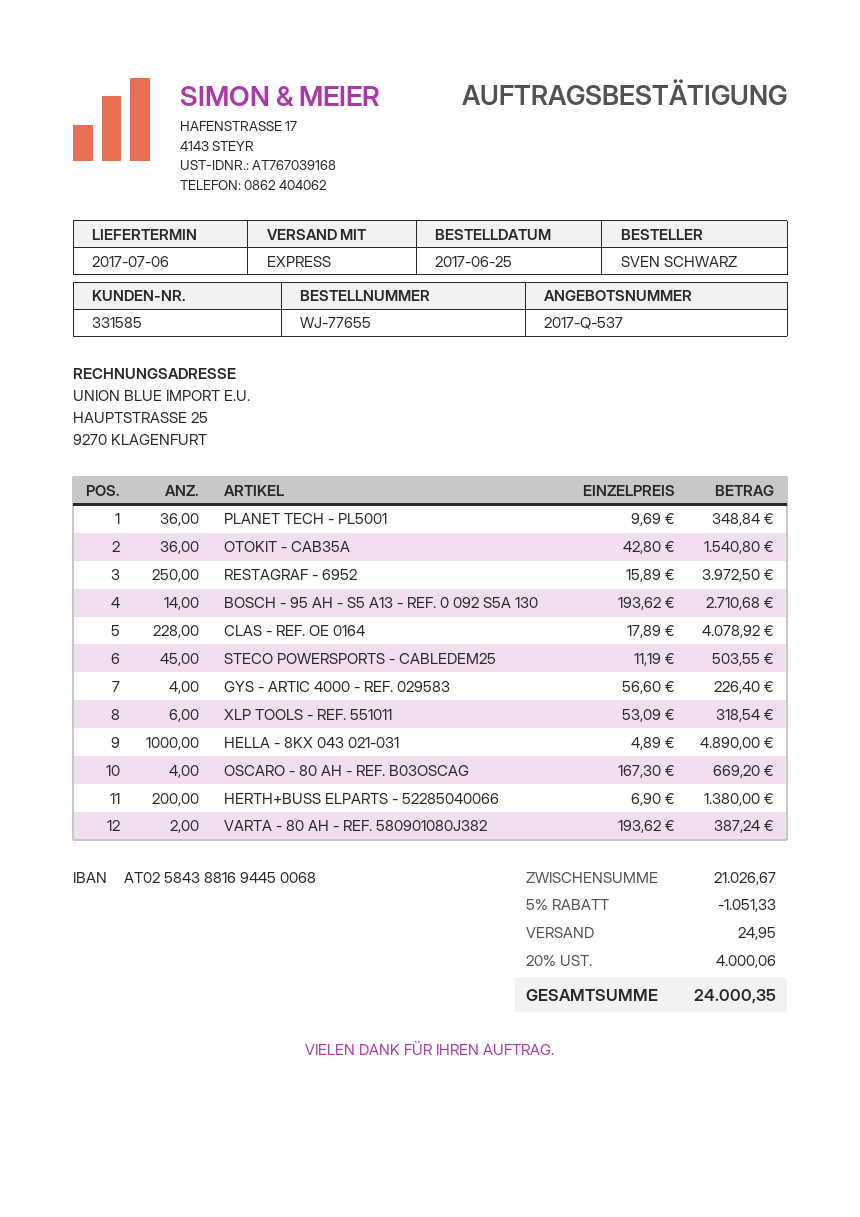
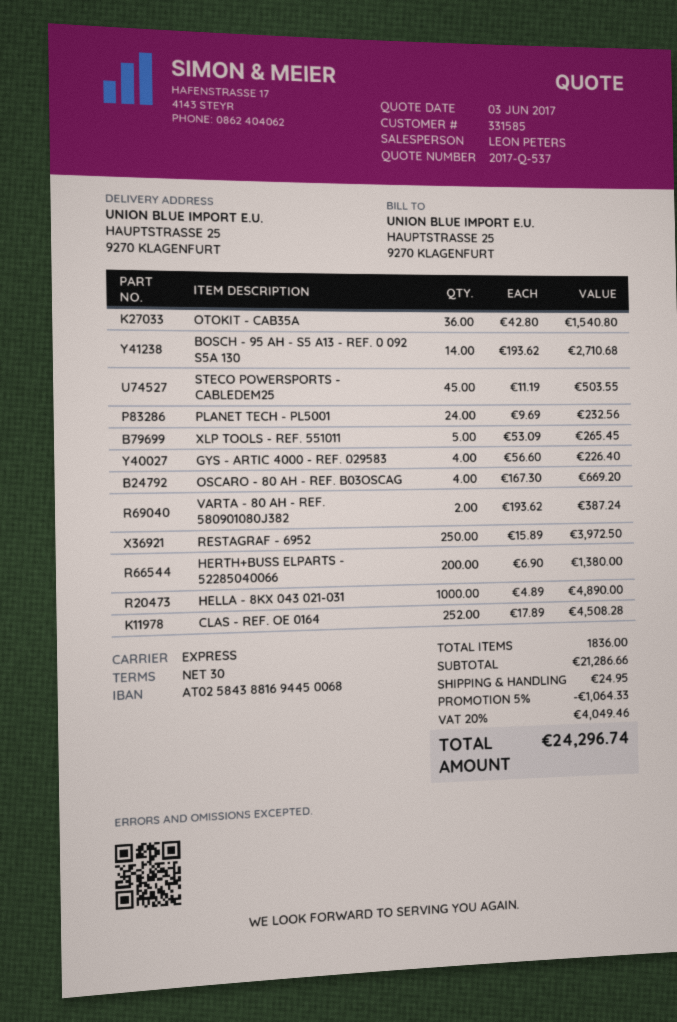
PLANET TECH - PL5001: 36 x 9.69 = 348.84 -> 24 x 9.69 = 232.56
CLAS - REF. OE 0164: 228 x 17.89 = 4078.92 -> 252 x 17.89 = 4508.28
XLP TOOLS - REF. 551011: 6 x 53.09 = 318.54 -> 5 x 53.09 = 265.45
subtotal: 21026.67 -> 21286.66
discount: 5% = 1051.33 -> 5% = 1064.33
tax: 20% = 4000.06 -> 20% = 4049.46
total: 24000.35 -> 24296.74

